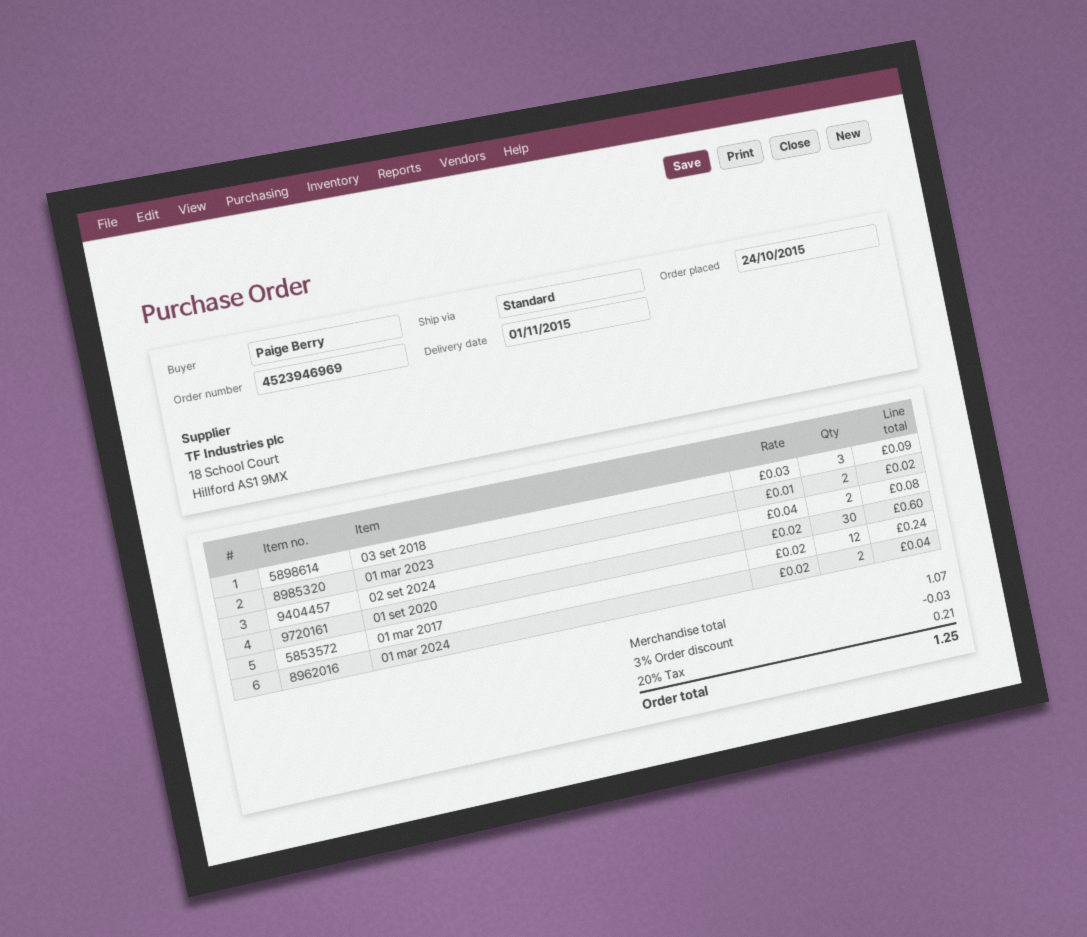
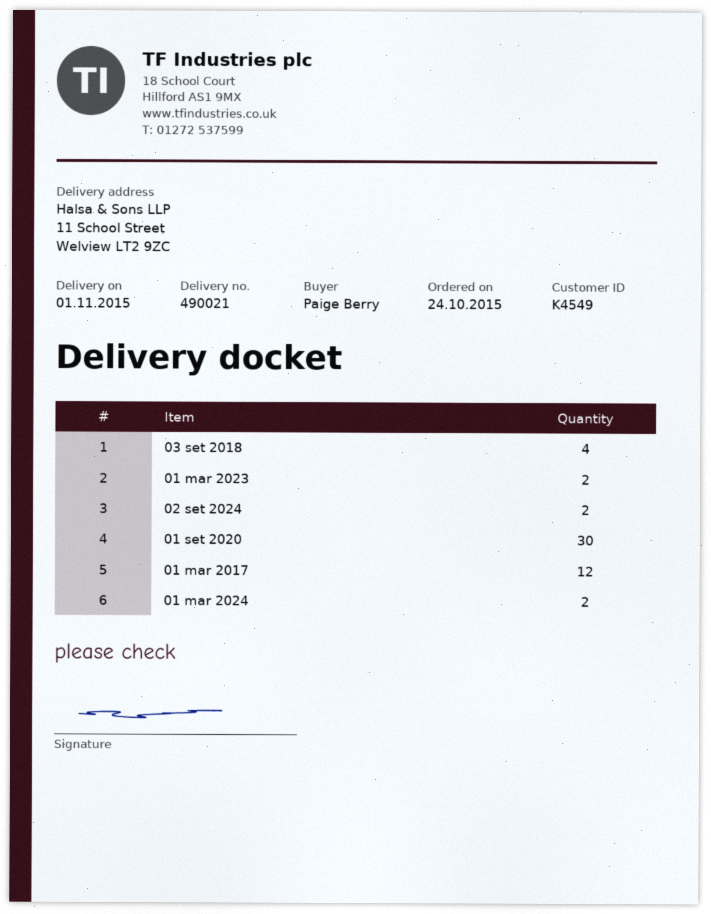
03 set 2018: 3 -> 4

